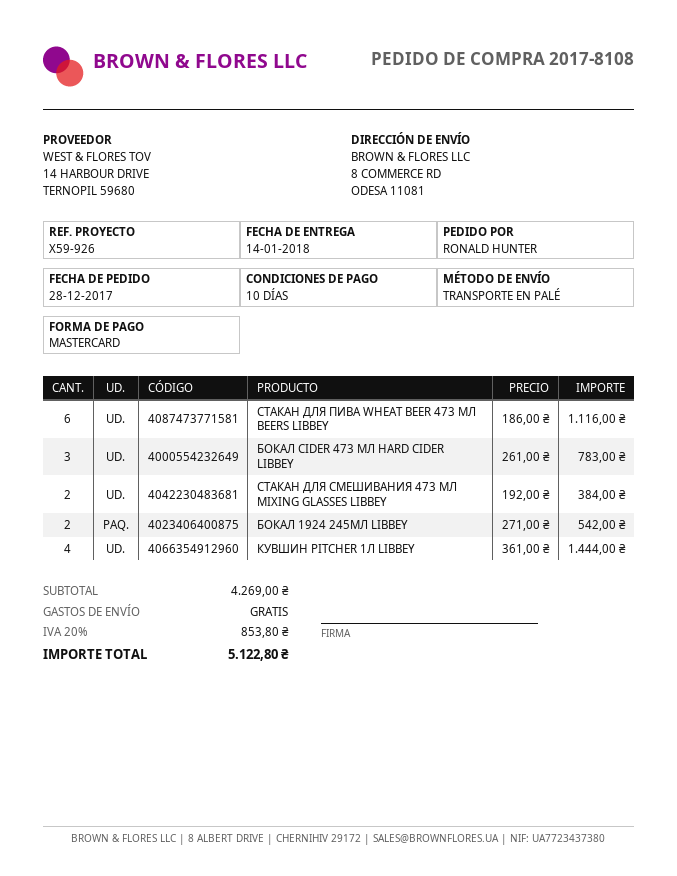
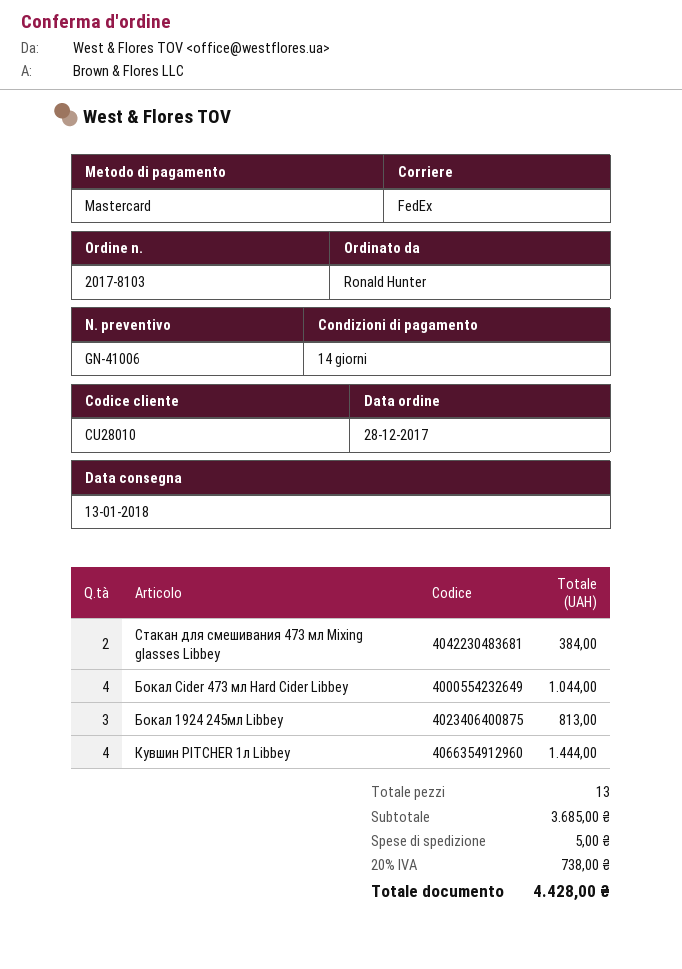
order number: 2017-8108 -> 2017-8103
delivery date: 2018-01-14 -> 2018-01-13
payment terms: 10 days -> 14 days
shipping method: pallet freight -> FedEx
СТАКАН ДЛЯ ПИВА WHEAT BEER 473 МЛ BEERS LIBBEY: 6 for 1116.00 -> none
БОКАЛ CIDER 473 МЛ HARD CIDER LIBBEY: 3 for 783.00 -> 4 for 1044.00
БОКАЛ 1924 245МЛ LIBBEY: 2 for 542.00 -> 3 for 813.00
subtotal: 4269.00 -> 3685.00
shipping: 0.00 -> 5.00
tax: 20% = 853.80 -> 20% = 738.00
total: 5122.80 -> 4428.00

